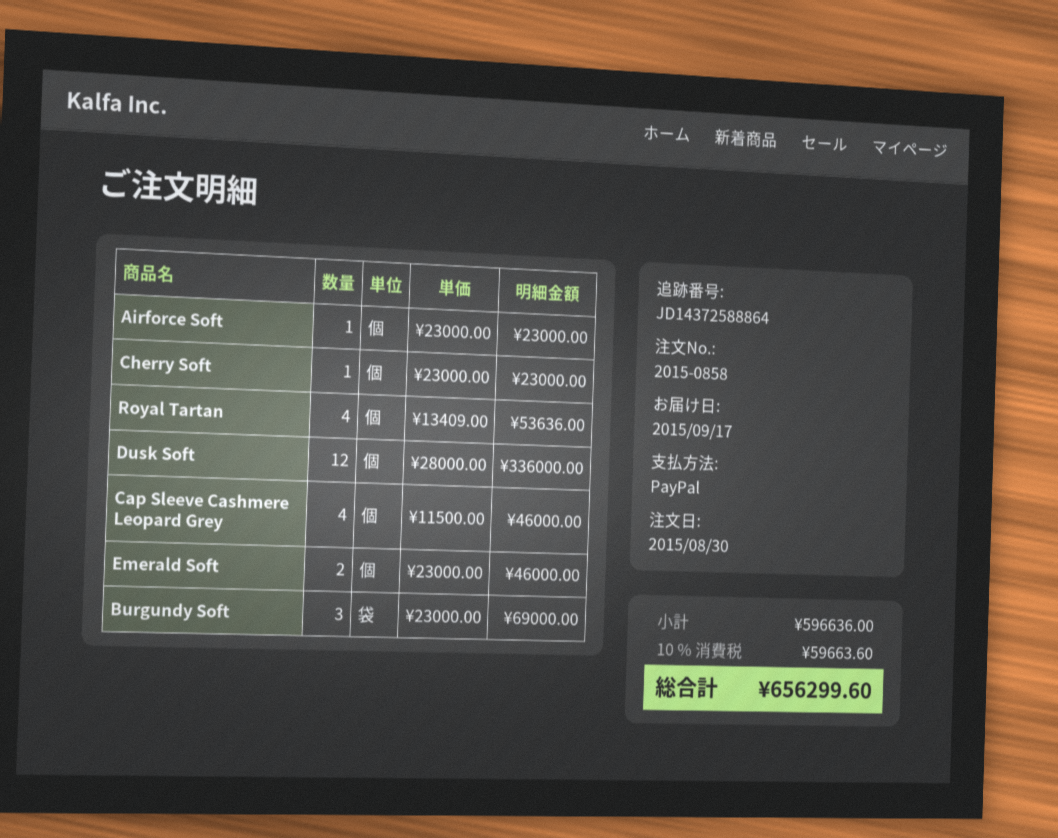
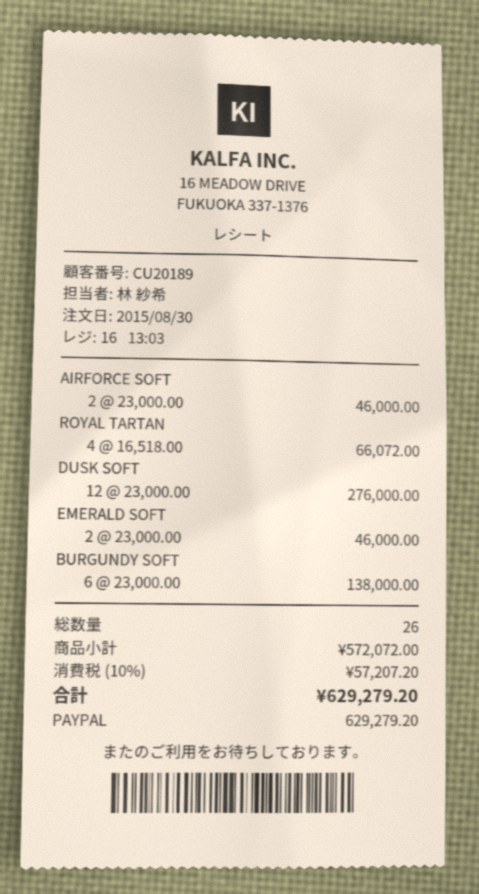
Airforce Soft: 1 x 23000.00 = 23000.00 -> 2 x 23000.00 = 46000.00
Cherry Soft: 1 x 23000.00 = 23000.00 -> none
Royal Tartan: 4 x 13409.00 = 53636.00 -> 4 x 16518.00 = 66072.00
Dusk Soft: 12 x 28000.00 = 336000.00 -> 12 x 23000.00 = 276000.00
Cap Sleeve Cashmere Leopard Grey: 4 x 11500.00 = 46000.00 -> none
Burgundy Soft: 3 x 23000.00 = 69000.00 -> 6 x 23000.00 = 138000.00
subtotal: 596636.00 -> 572072.00
tax: 10% = 59663.60 -> 10% = 57207.20
total: 656299.60 -> 629279.20

